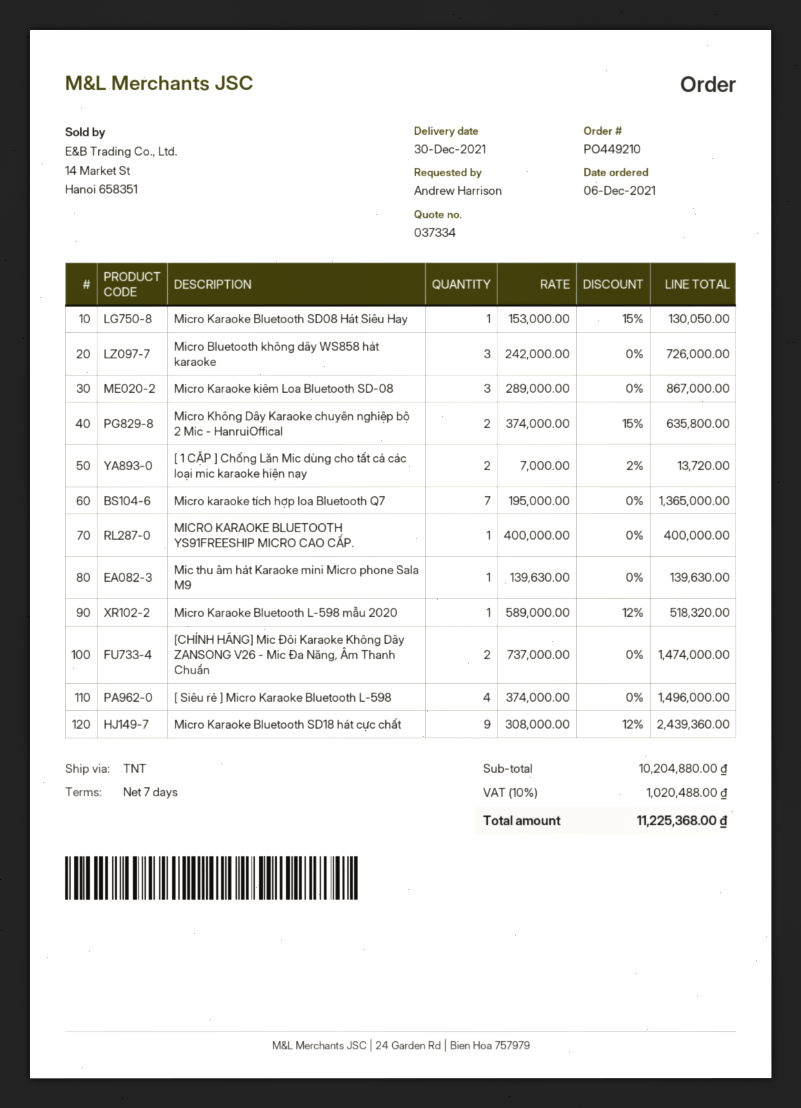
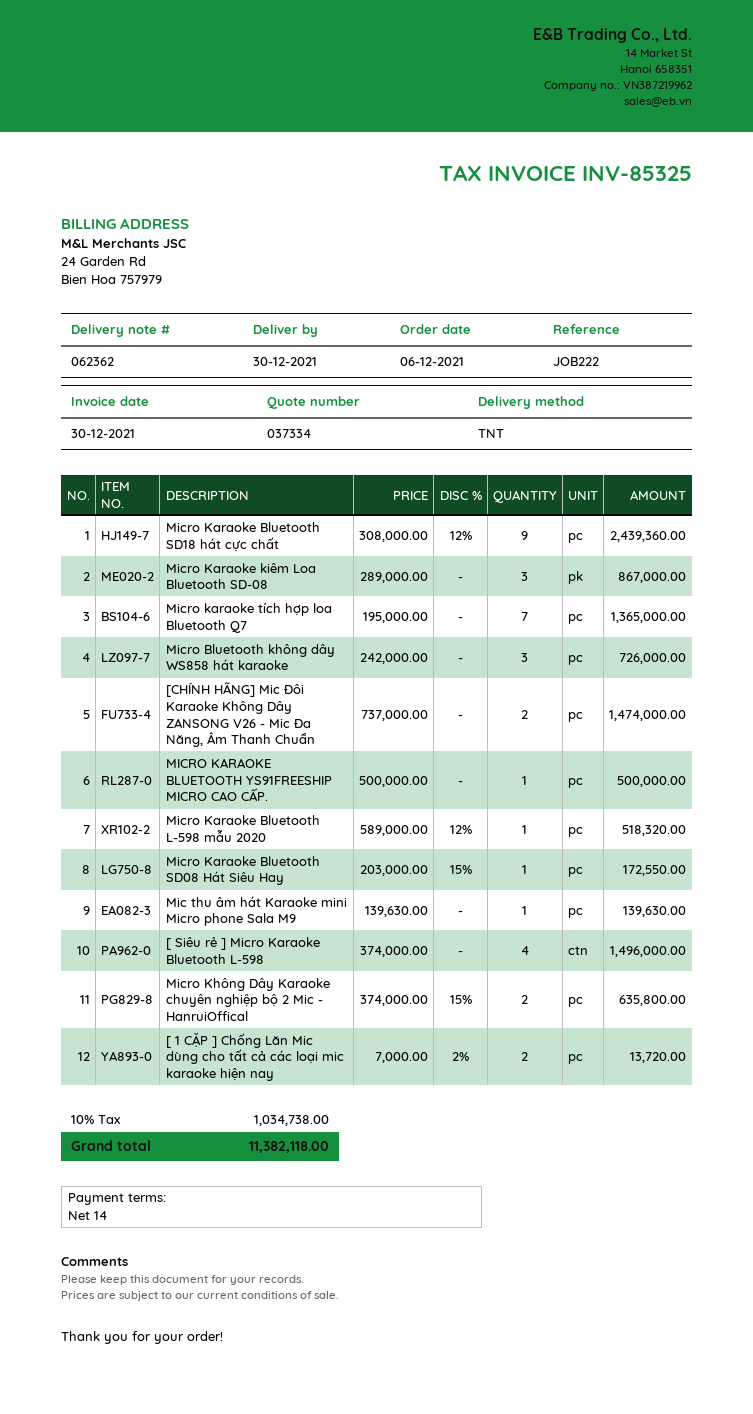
payment terms: 7 days -> 14 days
Micro Karaoke Bluetooth SD08 Hát Siêu Hay: 1 x 153000.00 - 15% = 130050.00 -> 1 x 203000.00 - 15% = 172550.00
MICRO KARAOKE BLUETOOTH YS91FREESHIP MICRO CAO CẤP.: 1 x 400000.00 = 400000.00 -> 1 x 500000.00 = 500000.00
tax: 10% = 1020488.00 -> 10% = 1034738.00
total: 11225368.00 -> 11382118.00

